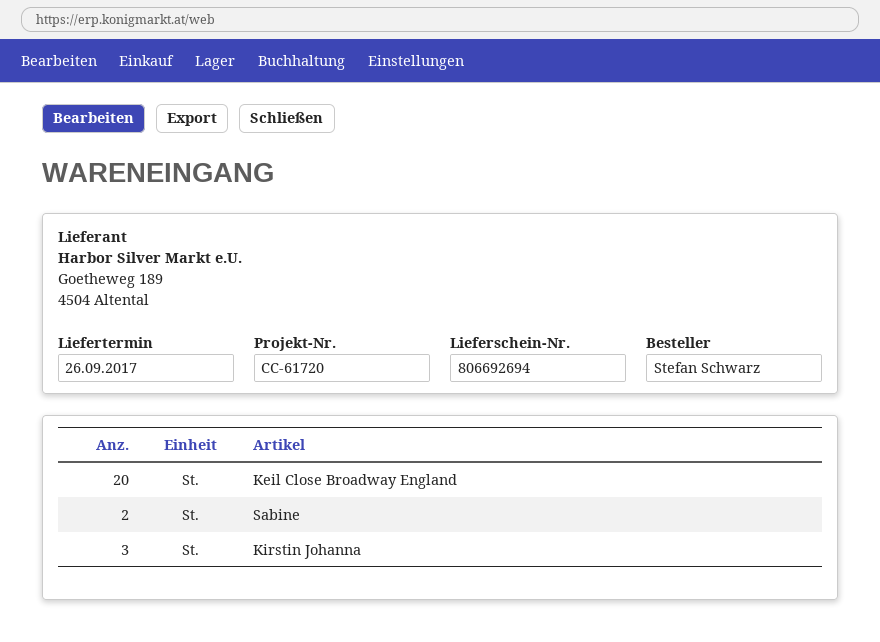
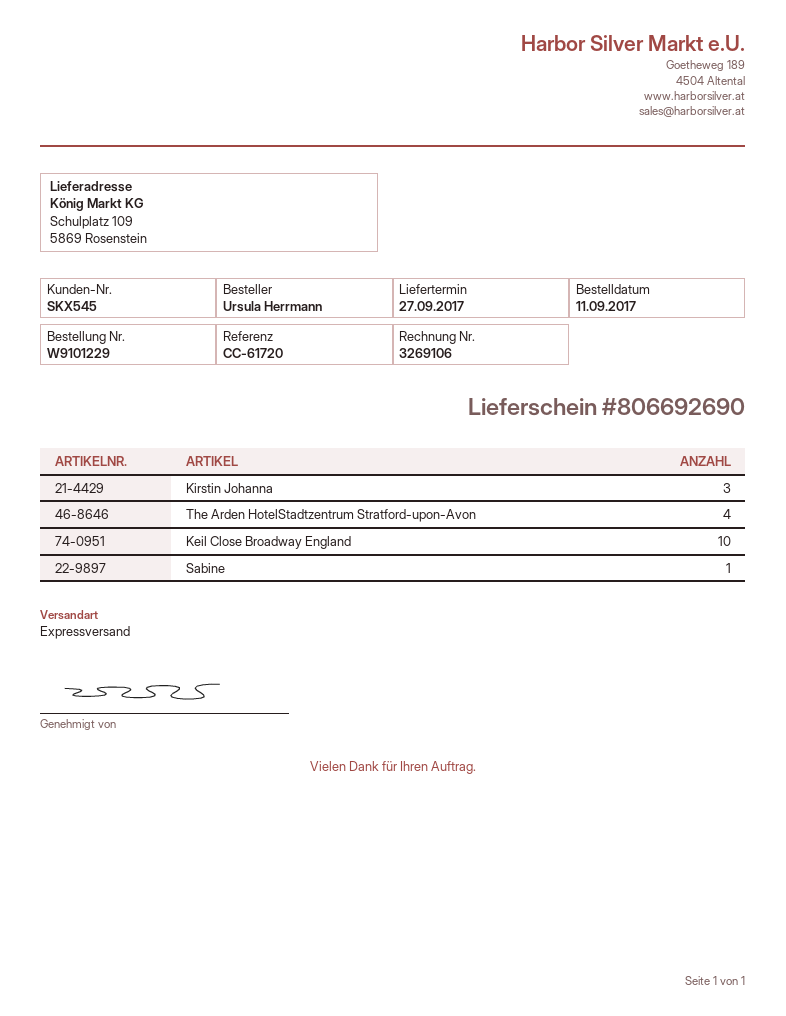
delivery note number: 806692694 -> 806692690
delivery date: 2017-09-26 -> 2017-09-27
ordered by: Stefan Schwarz -> Ursula Herrmann
Keil Close Broadway England: 20 -> 10
Sabine: 2 -> 1
The Arden HotelStadtzentrum Stratford-upon-Avon: none -> 4

